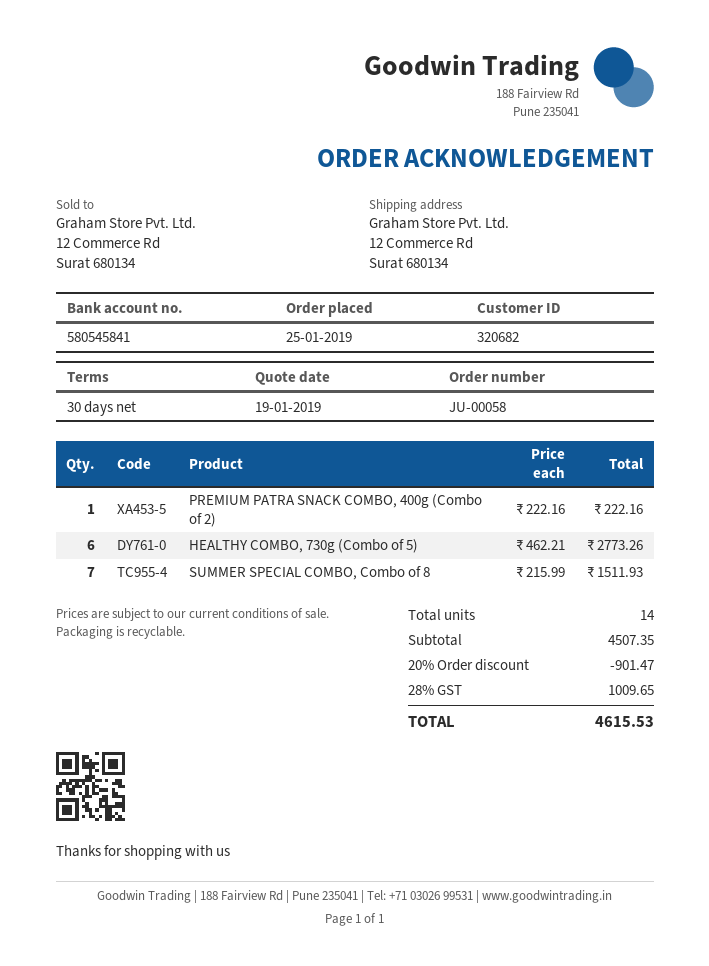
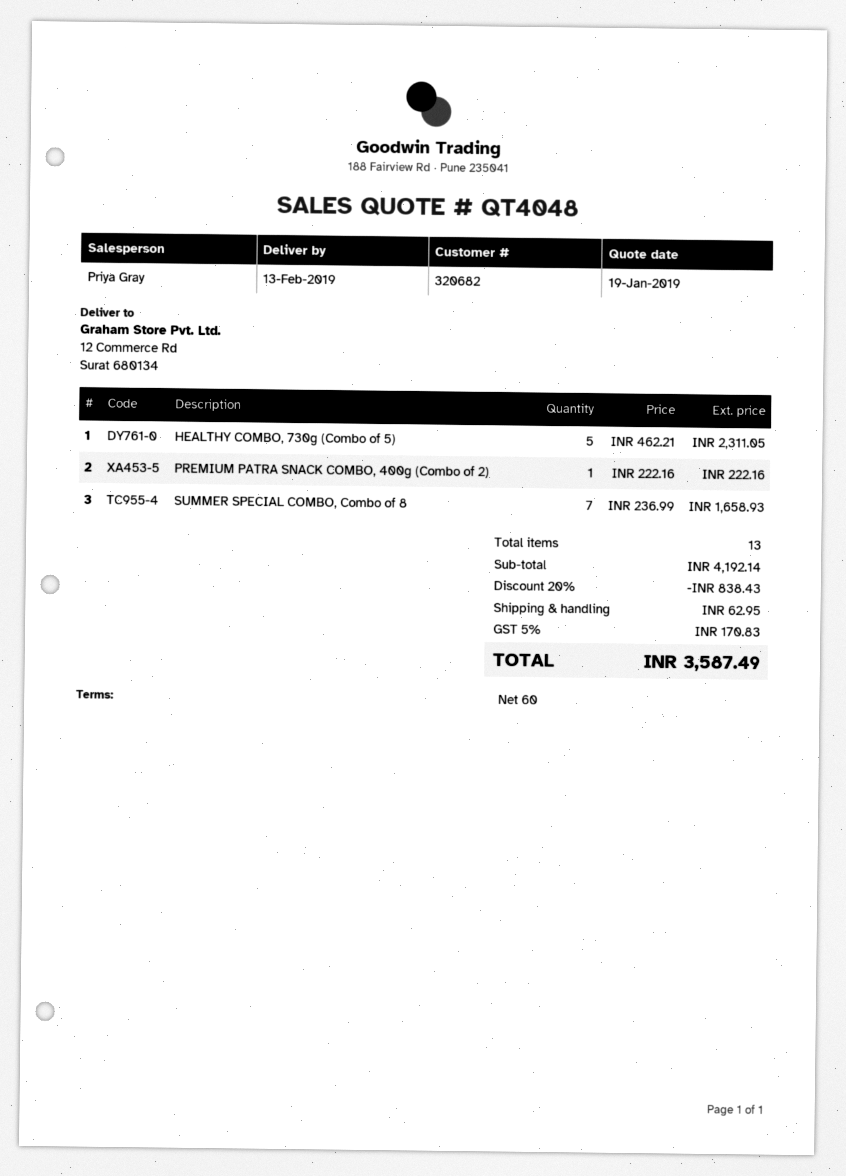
payment terms: 30 days -> 60 days
HEALTHY COMBO, 730g (Combo of 5): 6 x 462.21 = 2773.26 -> 5 x 462.21 = 2311.05
SUMMER SPECIAL COMBO, Combo of 8: 7 x 215.99 = 1511.93 -> 7 x 236.99 = 1658.93
total quantity: 14 -> 13
subtotal: 4507.35 -> 4192.14
discount: 20% = 901.47 -> 20% = 838.43
shipping: none -> 62.95
tax: 28% = 1009.65 -> 5% = 170.83
total: 4615.53 -> 3587.49

